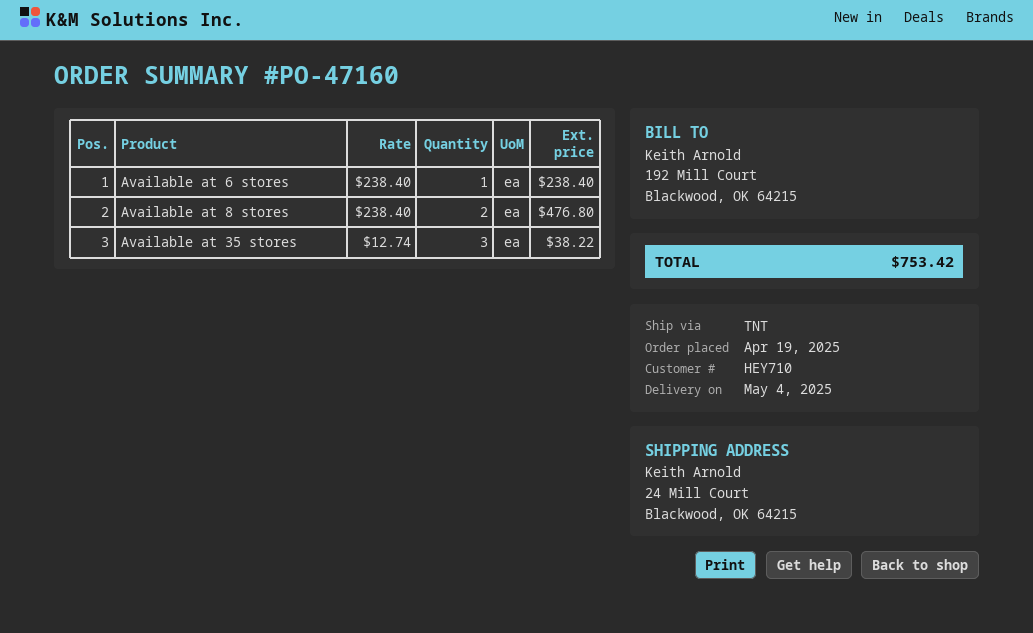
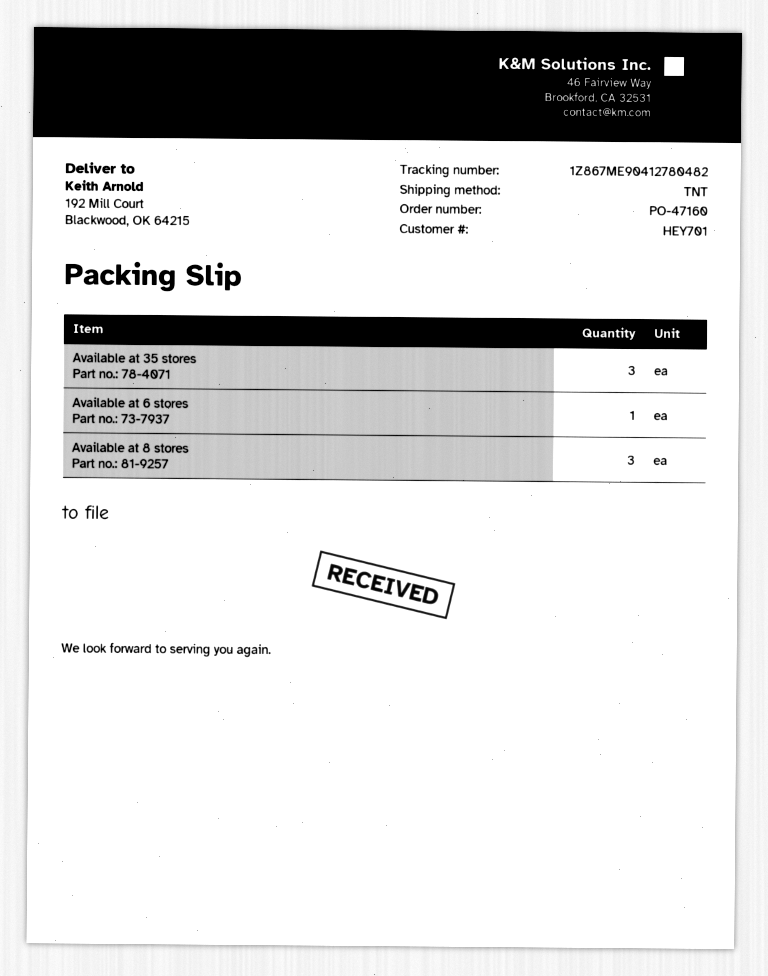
customer number: HEY710 -> HEY701
ship to: 24 Mill Court, Blackwood, OK 64215 -> 192 Mill Court, Blackwood, OK 64215
Available at 8 stores: 2 -> 3

